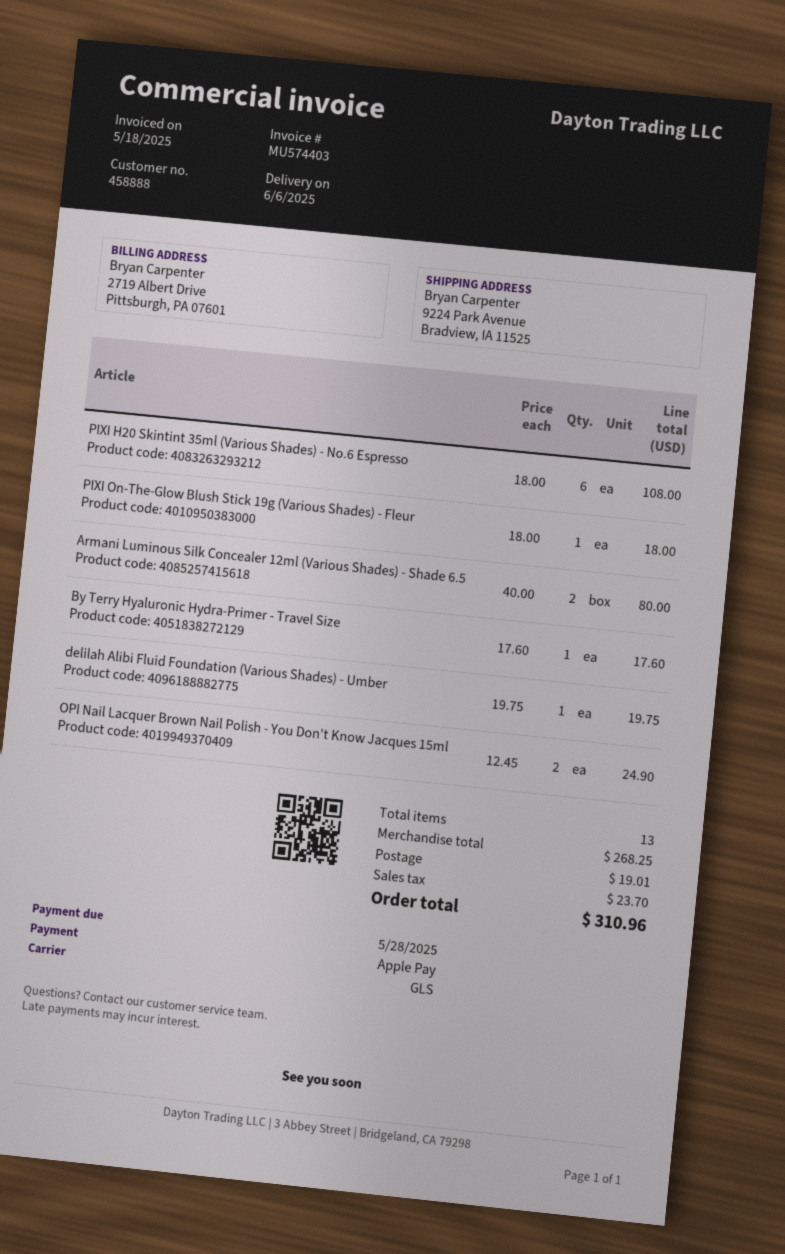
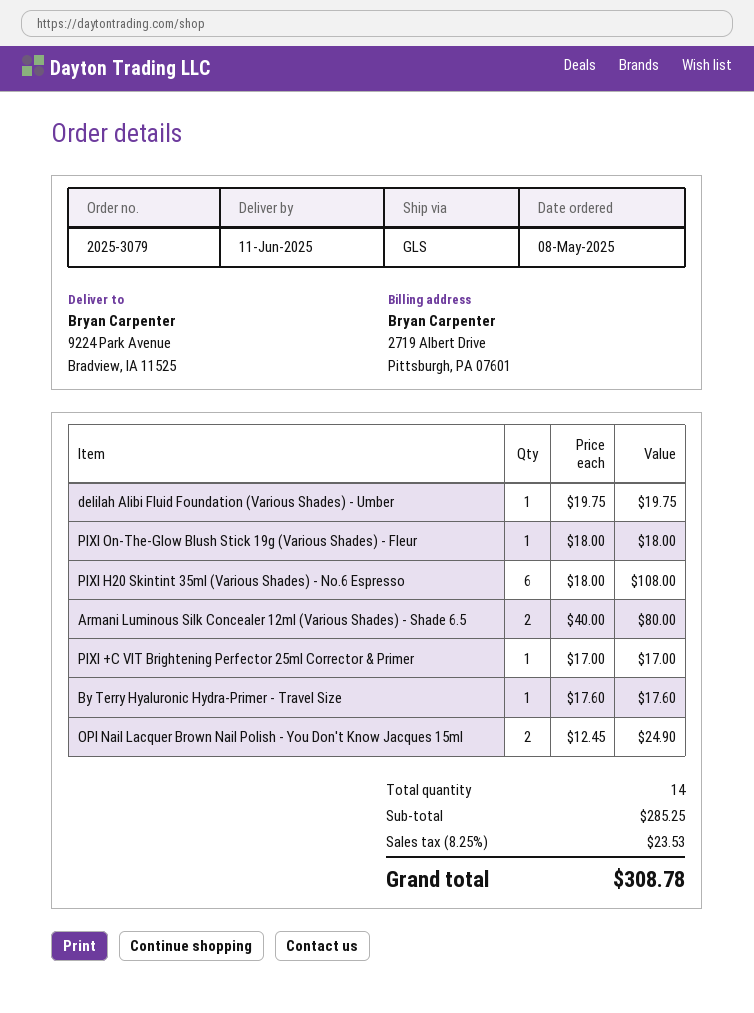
delivery date: 2025-06-06 -> 2025-06-11
PIXI +C VIT Brightening Perfector 25ml Corrector & Primer: none -> 1 x 17.00 = 17.00
total quantity: 13 -> 14
subtotal: 268.25 -> 285.25
shipping: 19.01 -> none
tax: 23.70 -> 23.53
total: 310.96 -> 308.78

